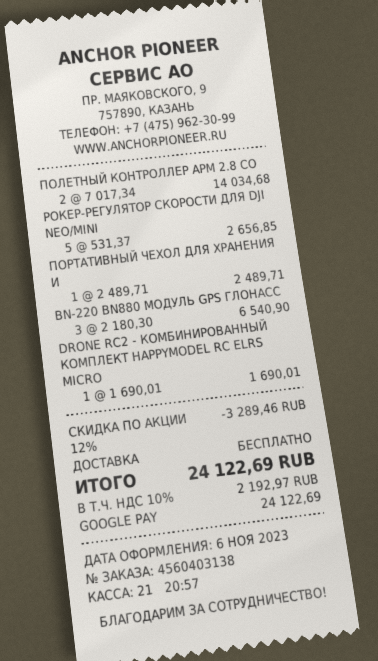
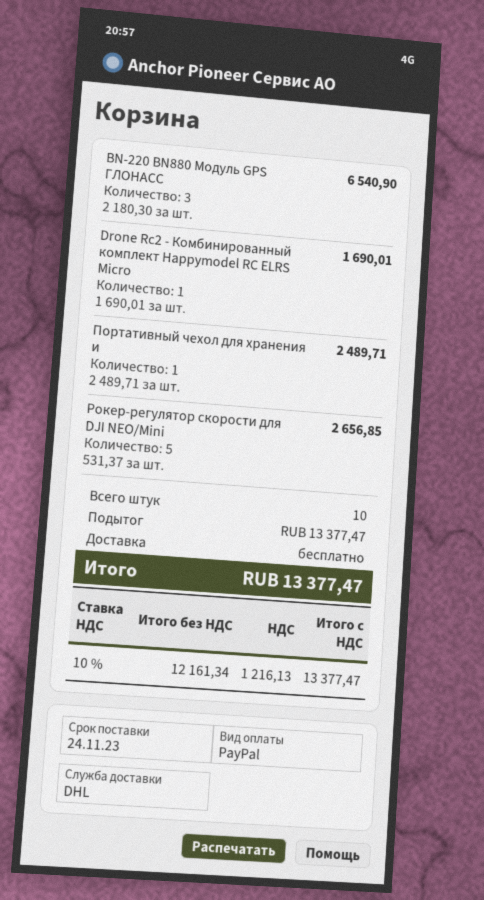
payment method: Google Pay -> PayPal
ПОЛЕТНЫЙ КОНТРОЛЛЕР APM 2.8 СО: 2 x 7017.34 = 14034.68 -> none
discount: 12% = 3289.46 -> none
tax: 10% = 2192.97 -> 10% = 1216.13
total: 24122.69 -> 13377.47

